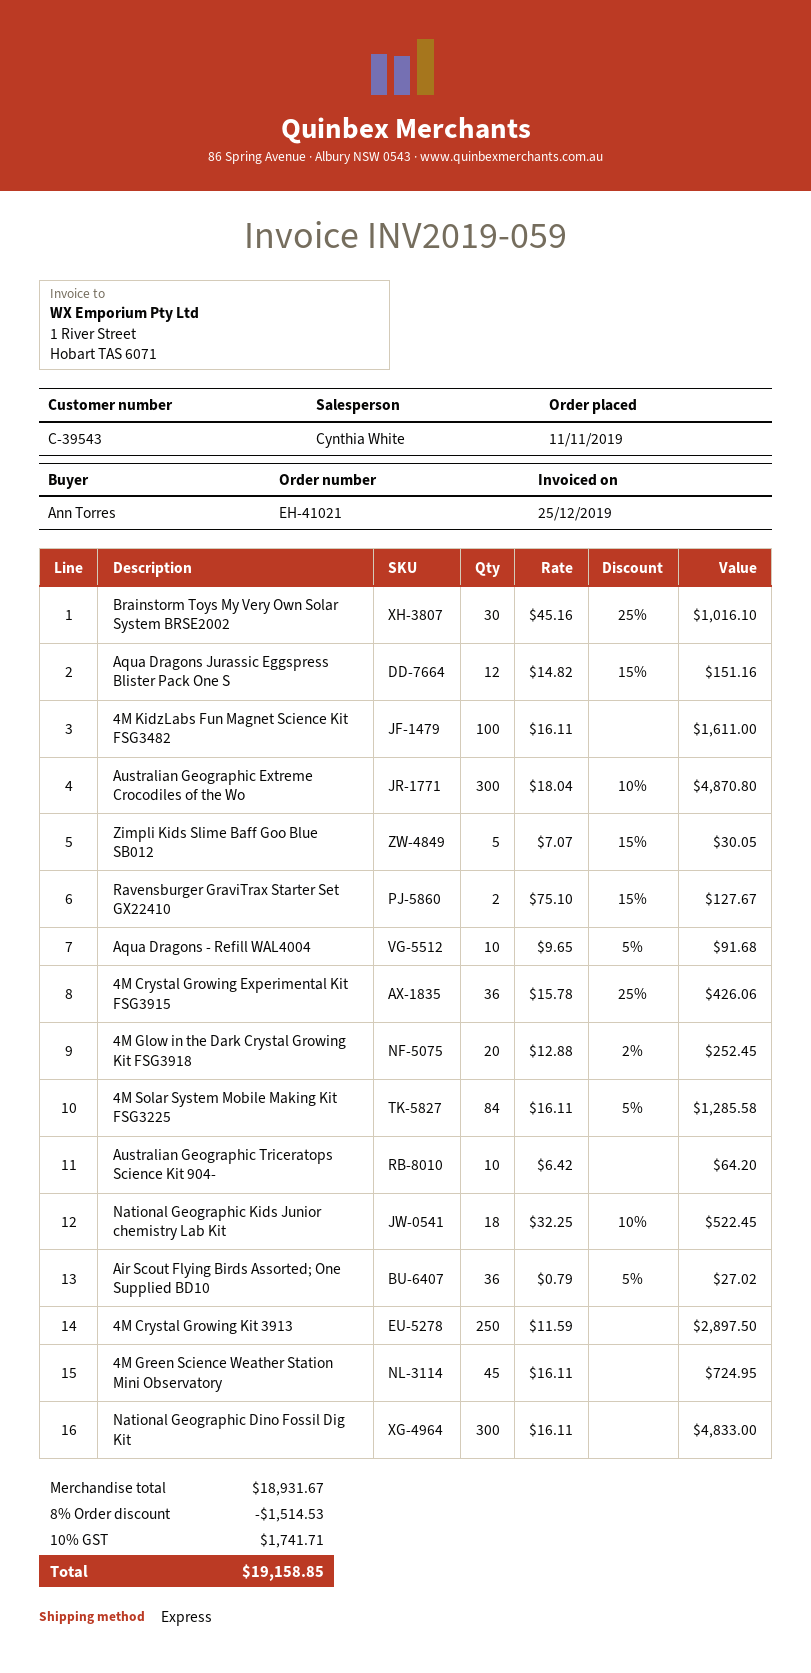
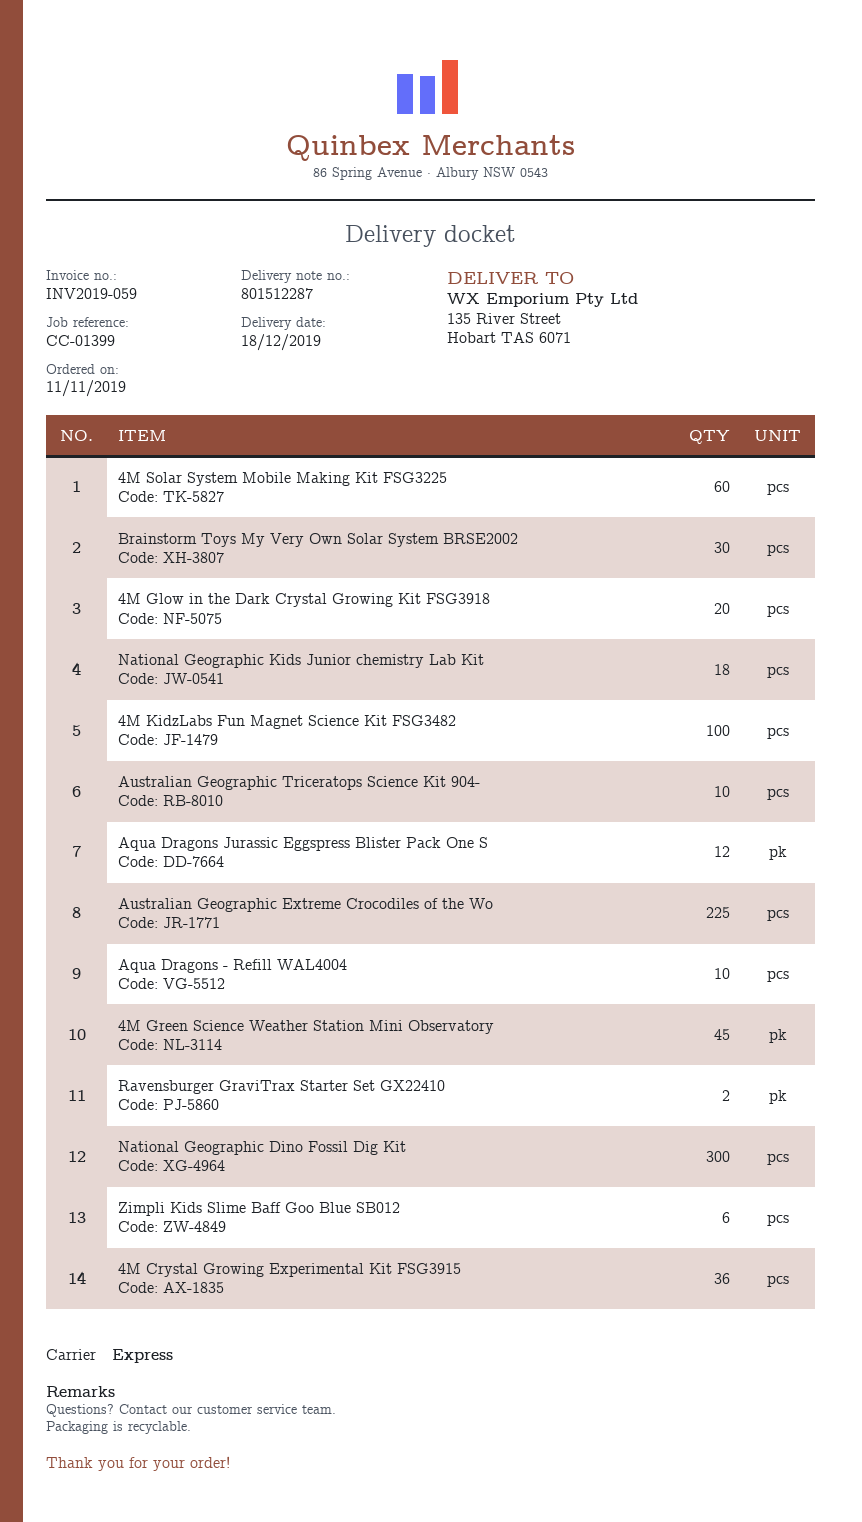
Australian Geographic Extreme Crocodiles of the Wo: 300 -> 225
Zimpli Kids Slime Baff Goo Blue SB012: 5 -> 6
4M Solar System Mobile Making Kit FSG3225: 84 -> 60
Air Scout Flying Birds Assorted; One Supplied BD10: 36 -> none
4M Crystal Growing Kit 3913: 250 -> none

